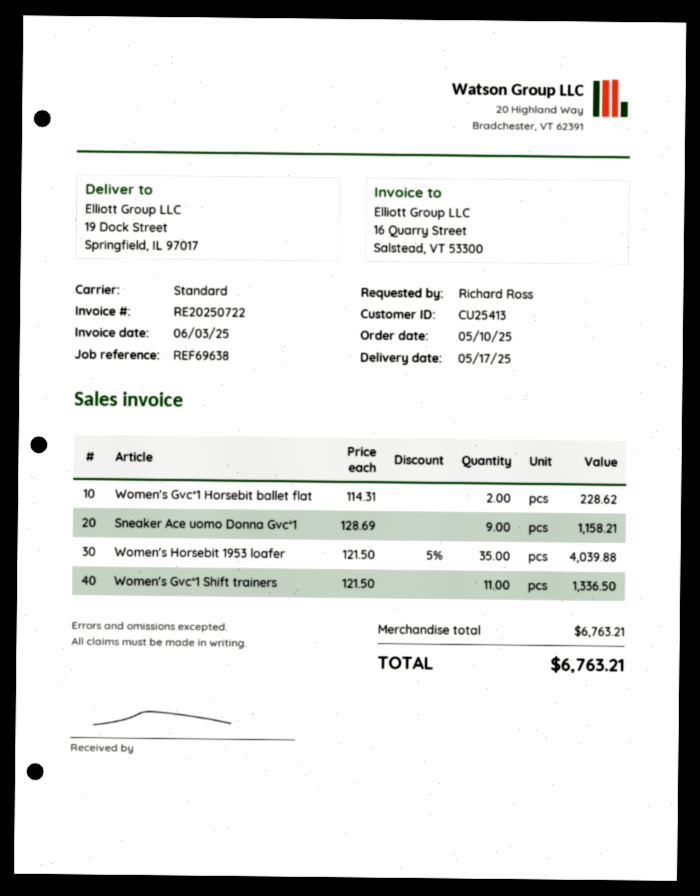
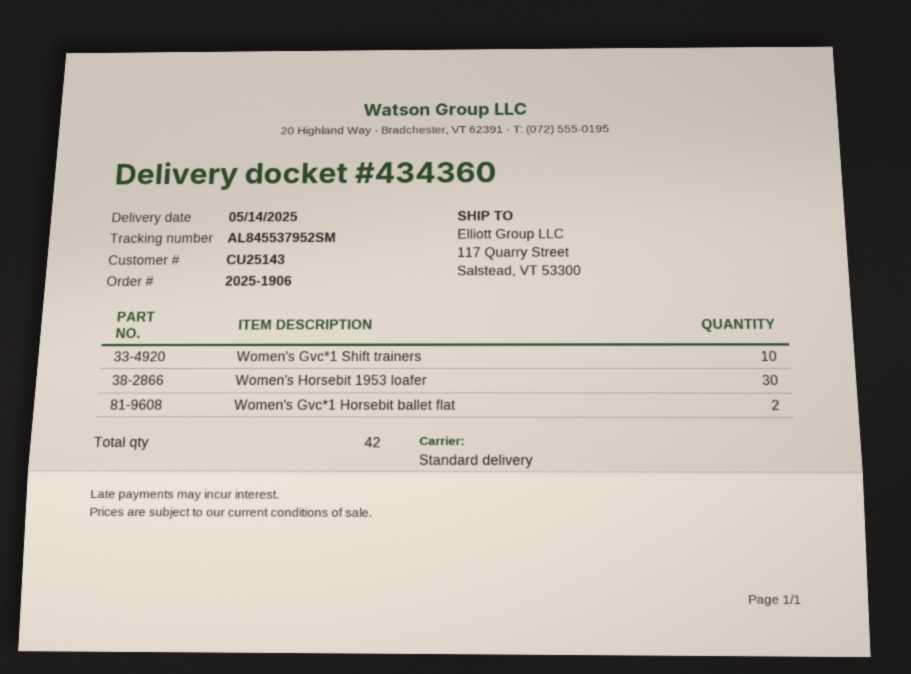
delivery date: 2025-05-17 -> 2025-05-14
customer number: CU25413 -> CU25143
ship to: 19 Dock Street, Springfield, IL 97017 -> 117 Quarry Street, Salstead, VT 53300
Sneaker Ace uomo Donna Gvc*1: 9 -> none
Women's Horsebit 1953 loafer: 35 -> 30
Women's Gvc*1 Shift trainers: 11 -> 10

